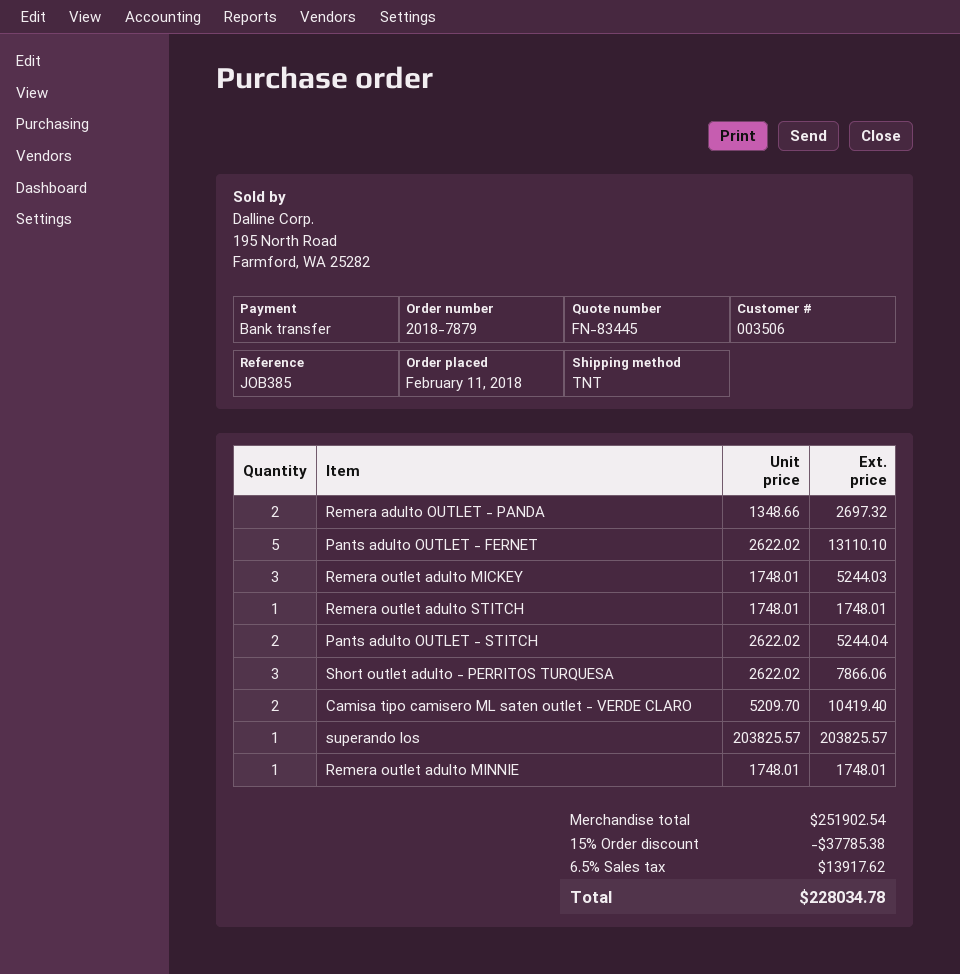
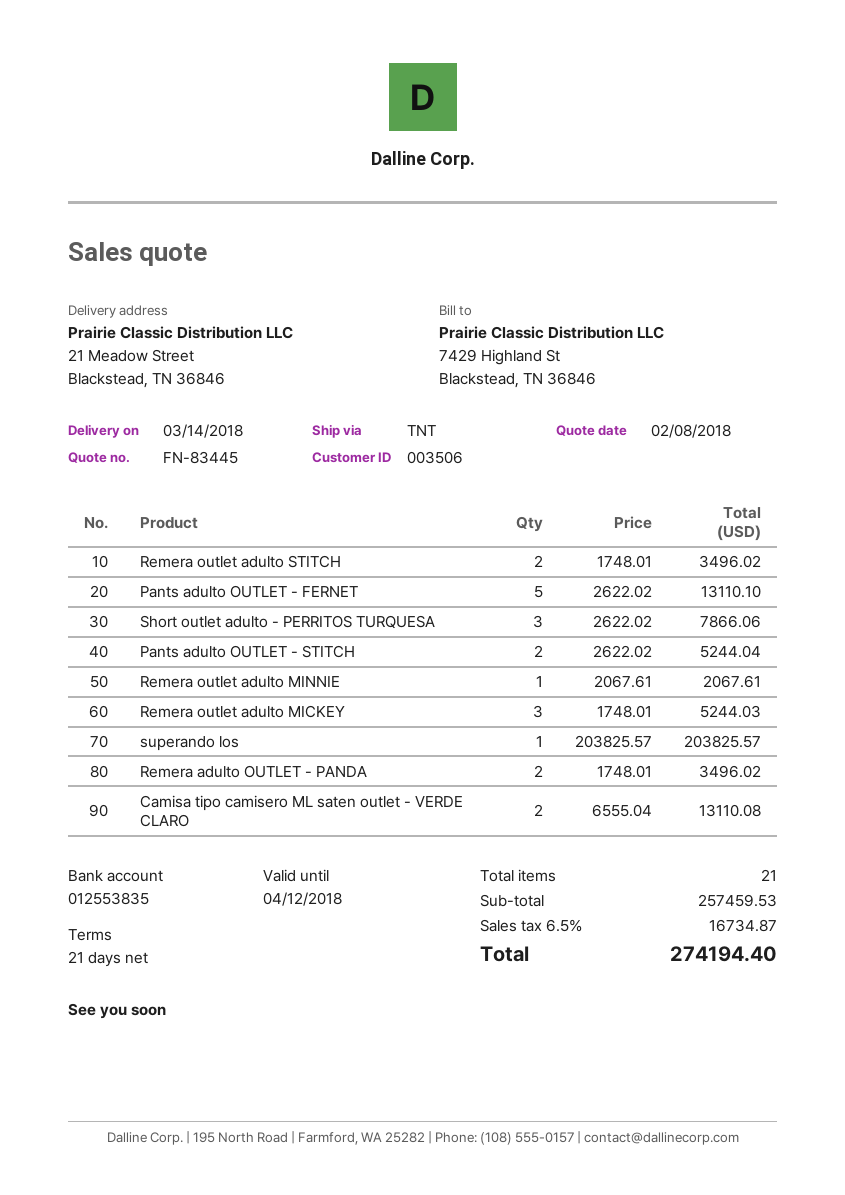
Remera adulto OUTLET - PANDA: 2 x 1348.66 = 2697.32 -> 2 x 1748.01 = 3496.02
Remera outlet adulto STITCH: 1 x 1748.01 = 1748.01 -> 2 x 1748.01 = 3496.02
Camisa tipo camisero ML saten outlet - VERDE CLARO: 2 x 5209.70 = 10419.40 -> 2 x 6555.04 = 13110.08
Remera outlet adulto MINNIE: 1 x 1748.01 = 1748.01 -> 1 x 2067.61 = 2067.61
subtotal: 251902.54 -> 257459.53
discount: 15% = 37785.38 -> none
tax: 6.5% = 13917.62 -> 6.5% = 16734.87
total: 228034.78 -> 274194.40

